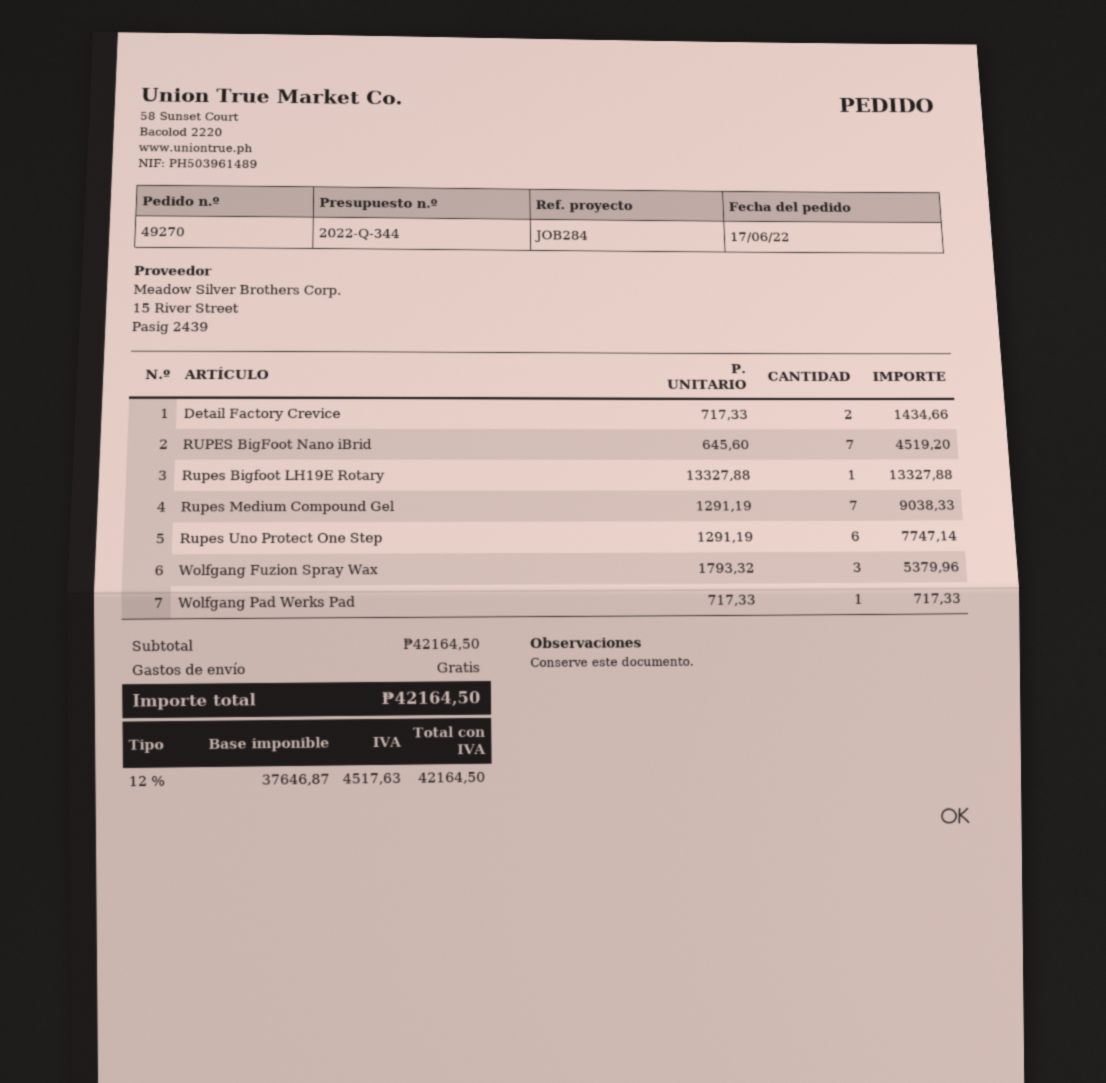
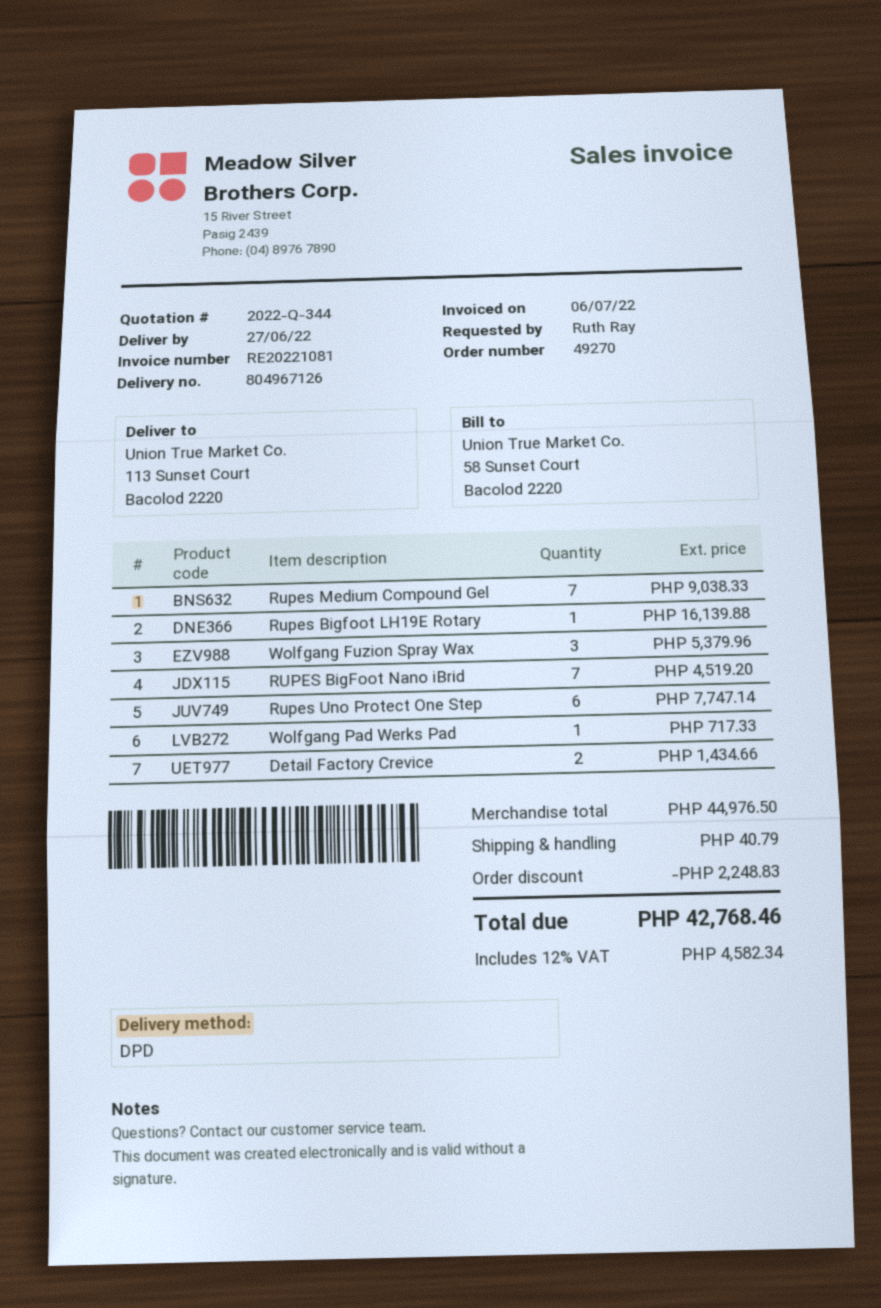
Rupes Bigfoot LH19E Rotary: 1 for 13327.88 -> 1 for 16139.88
subtotal: 42164.50 -> 44976.50
discount: none -> 2248.83
shipping: 0.00 -> 40.79
tax: 12% = 4517.63 -> 12% = 4582.34
total: 42164.50 -> 42768.46

